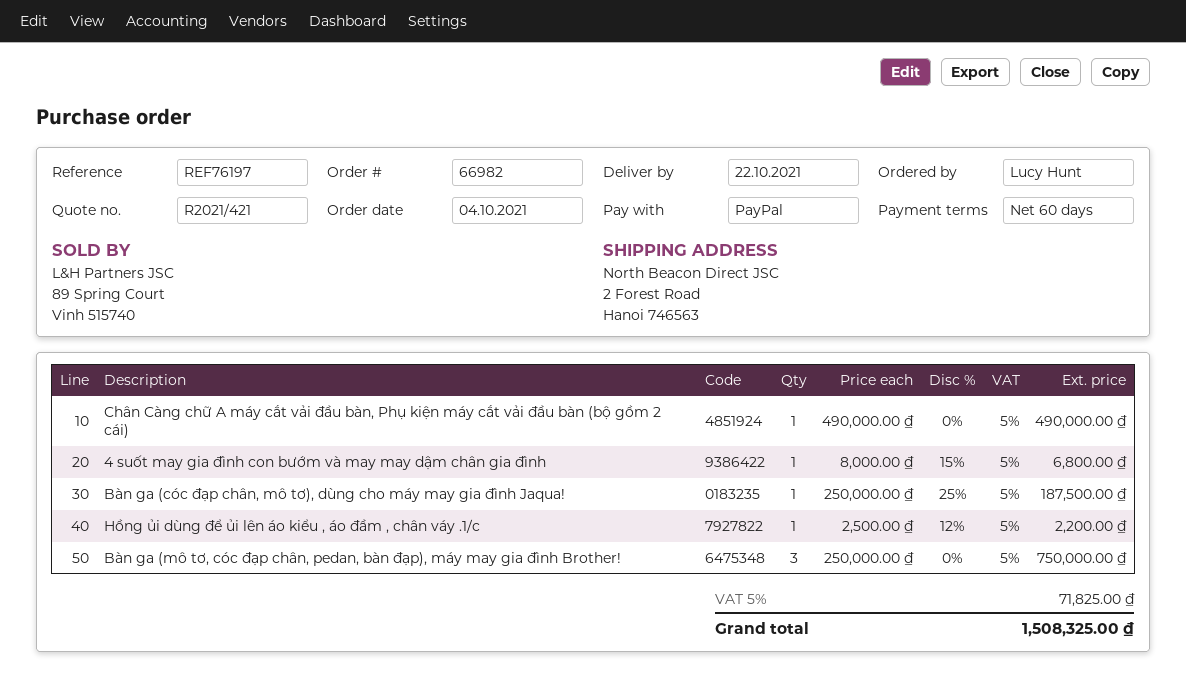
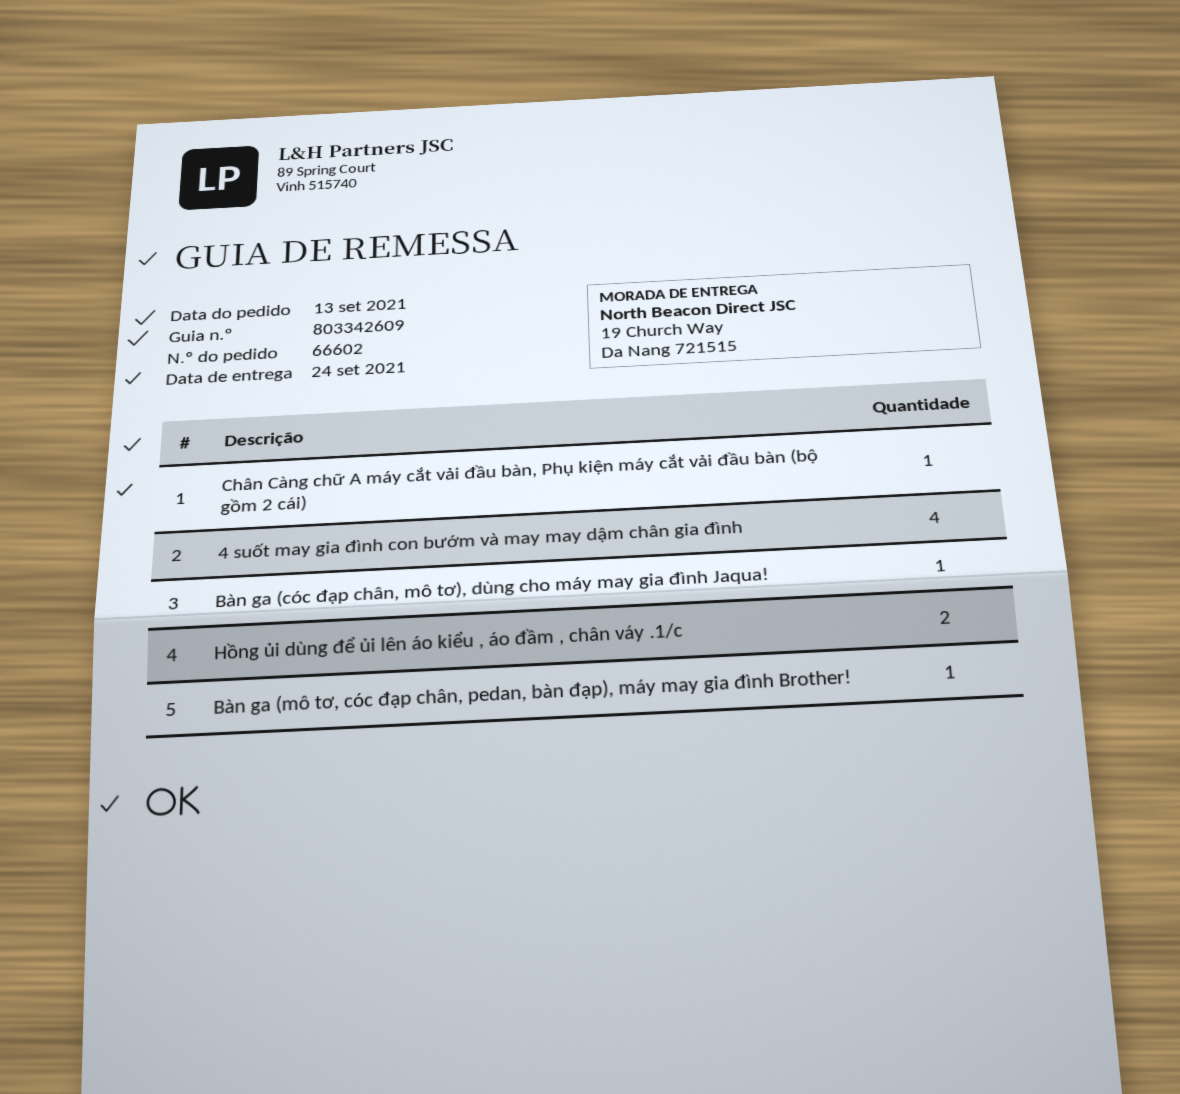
order number: 66982 -> 66602
order date: 2021-10-04 -> 2021-09-13
delivery date: 2021-10-22 -> 2021-09-24
ship to: 2 Forest Road, Hanoi 746563 -> 19 Church Way, Da Nang 721515
4 suốt may gia đình con bướm và may may dậm chân gia đình: 1 -> 4
Hồng ủi dùng để ủi lên áo kiểu , áo đầm , chân váy .1/c: 1 -> 2
Bàn ga (mô tơ, cóc đạp chân, pedan, bàn đạp), máy may gia đình Brother!: 3 -> 1

